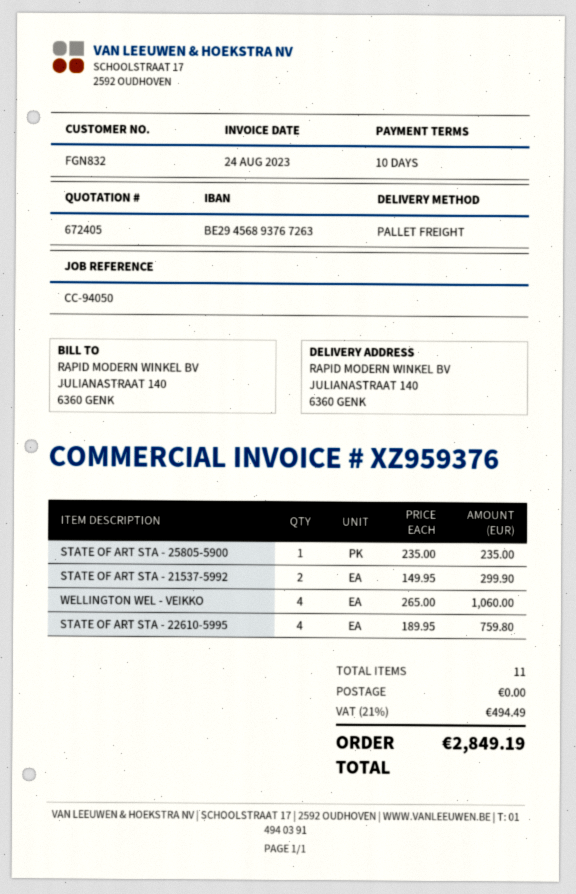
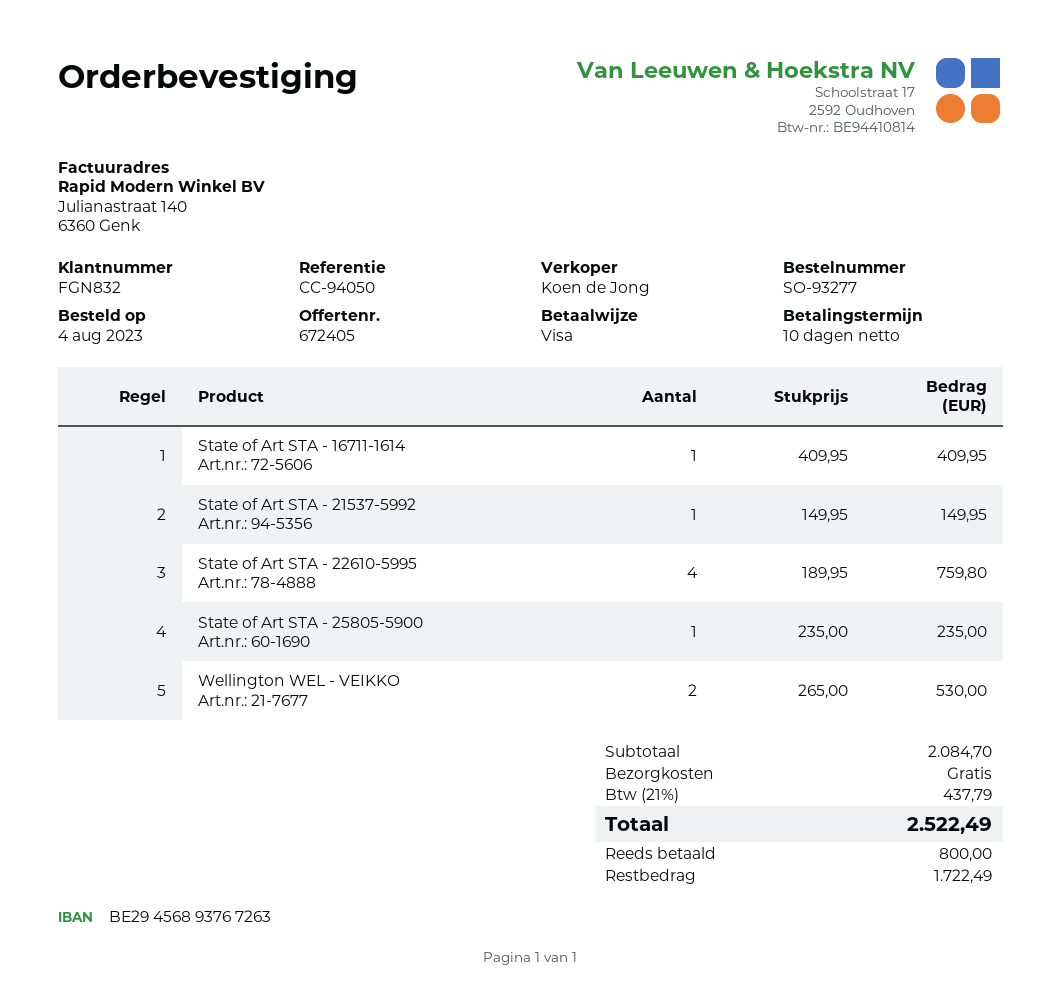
STATE OF ART STA - 21537-5992: 2 x 149.95 = 299.90 -> 1 x 149.95 = 149.95
WELLINGTON WEL - VEIKKO: 4 x 265.00 = 1060.00 -> 2 x 265.00 = 530.00
State of Art STA - 16711-1614: none -> 1 x 409.95 = 409.95
tax: 21% = 494.49 -> 21% = 437.79
total: 2849.19 -> 2522.49

